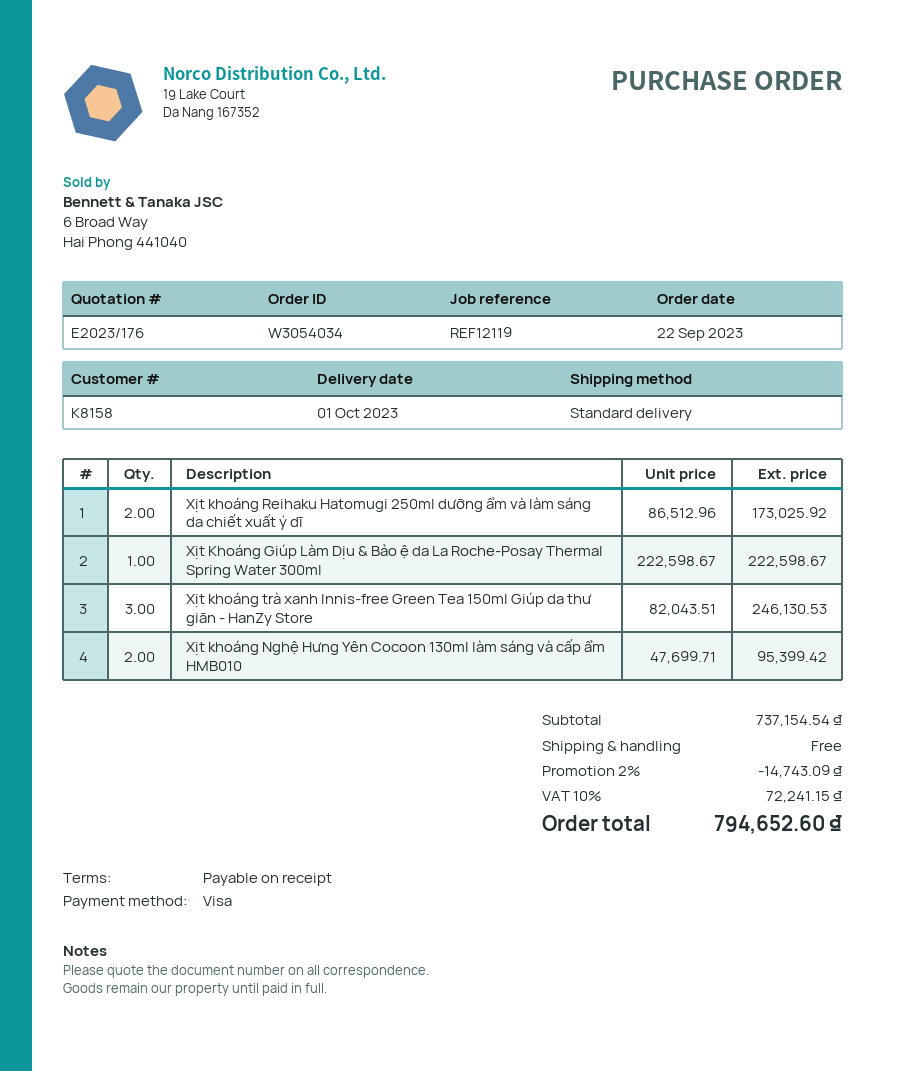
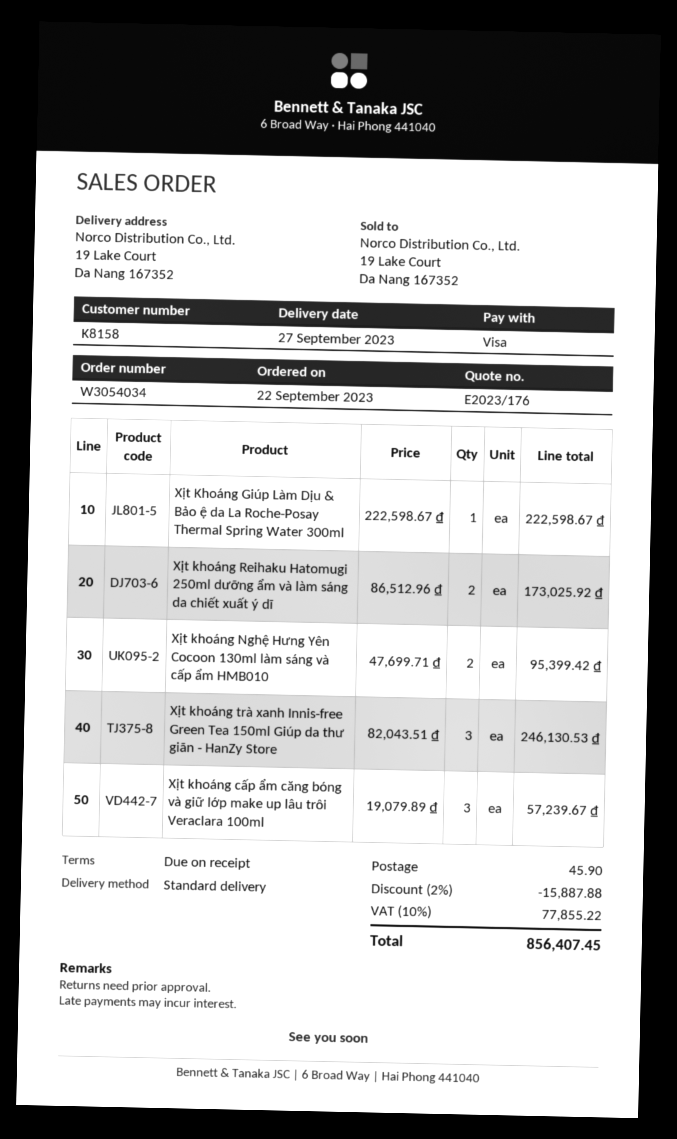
delivery date: 2023-10-01 -> 2023-09-27
Xịt khoáng cấp ẩm căng bóng và giữ lớp make up lâu trôi Veraclara 100ml: none -> 3 x 19079.89 = 57239.67
discount: 2% = 14743.09 -> 2% = 15887.88
shipping: 0.00 -> 45.90
tax: 10% = 72241.15 -> 10% = 77855.22
total: 794652.60 -> 856407.45

